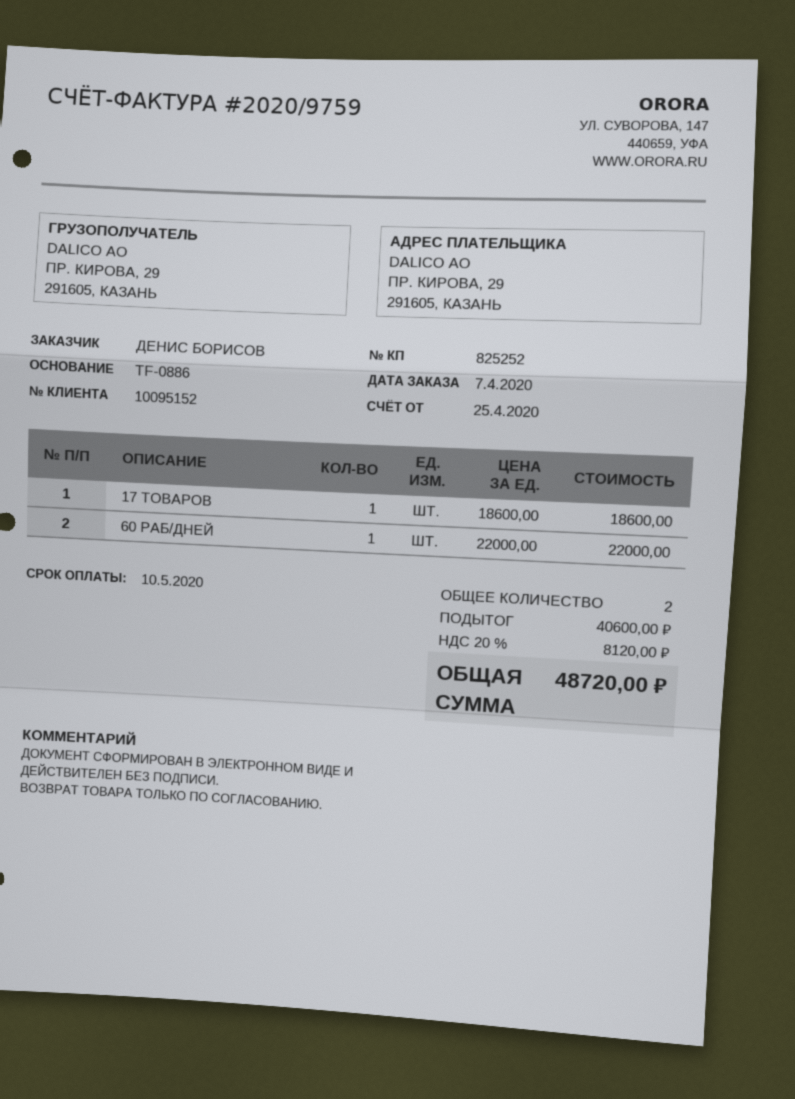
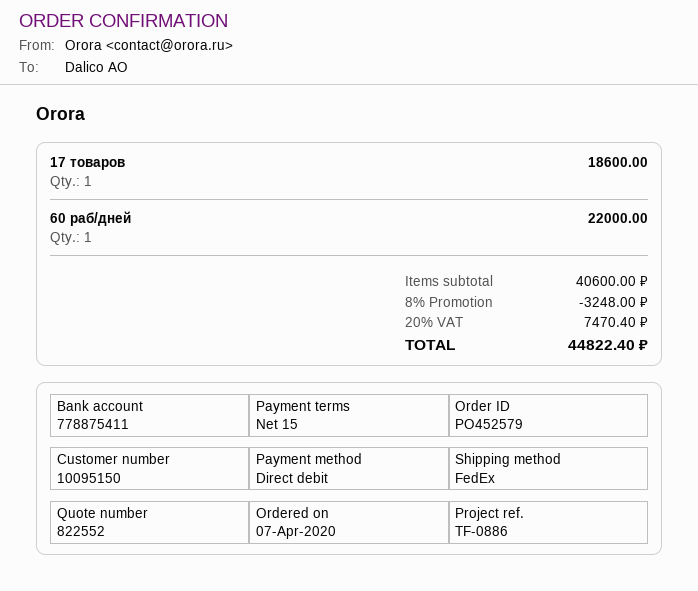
quote number: 825252 -> 822552
customer number: 10095152 -> 10095150
discount: none -> 8% = 3248.00
tax: 20% = 8120.00 -> 20% = 7470.40
total: 48720.00 -> 44822.40

